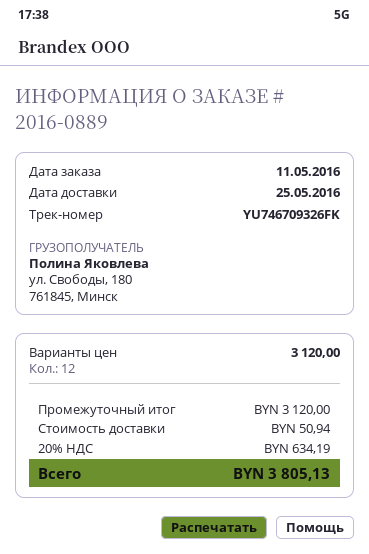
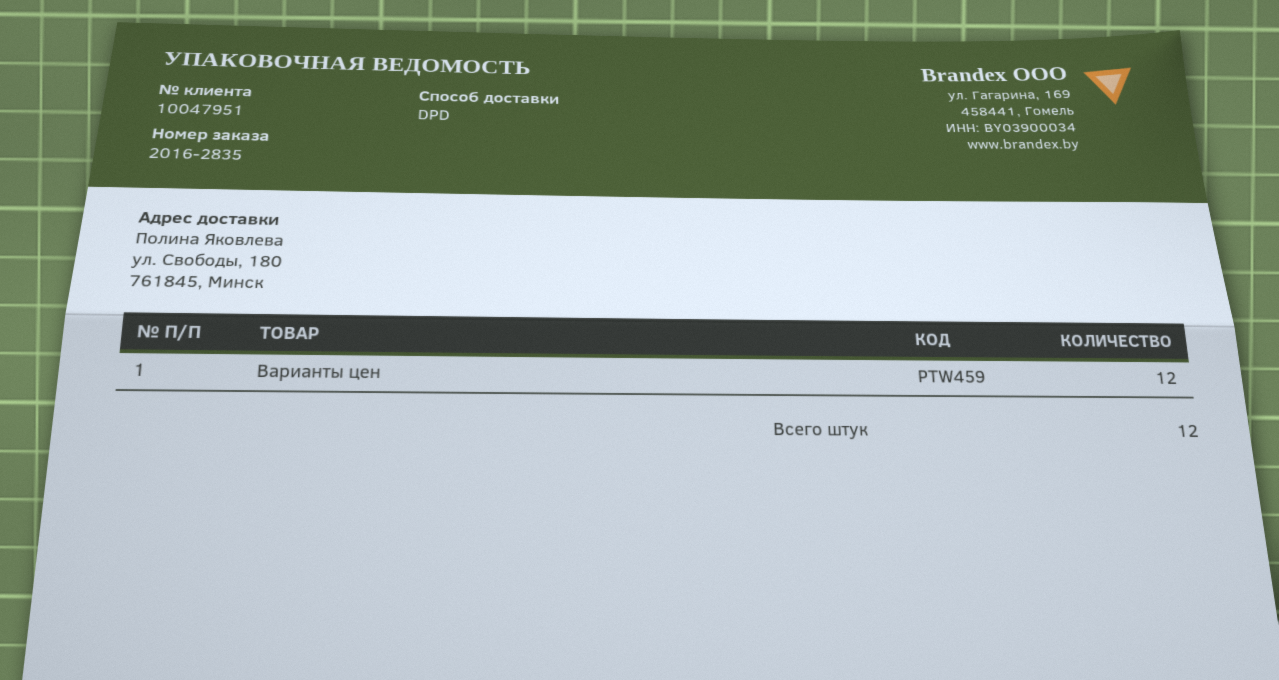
order number: 2016-0889 -> 2016-2835

